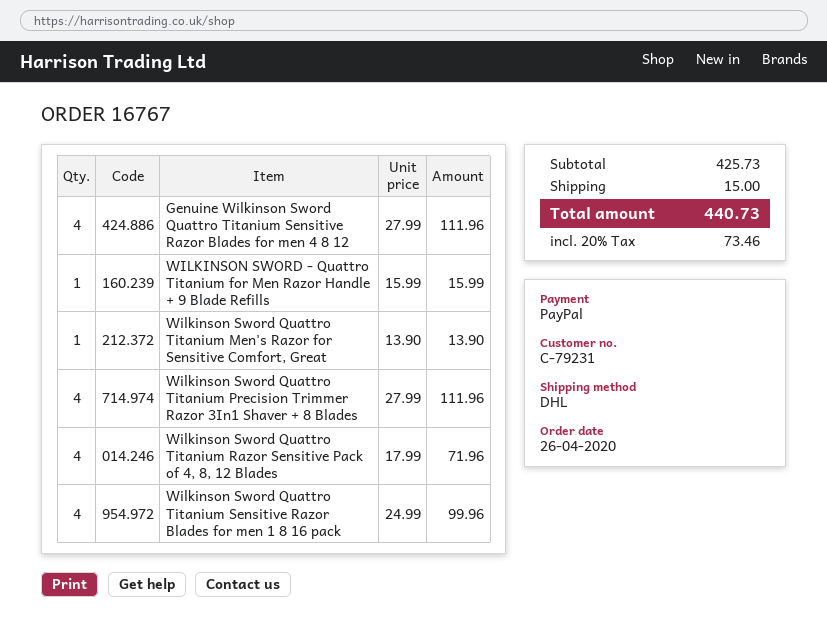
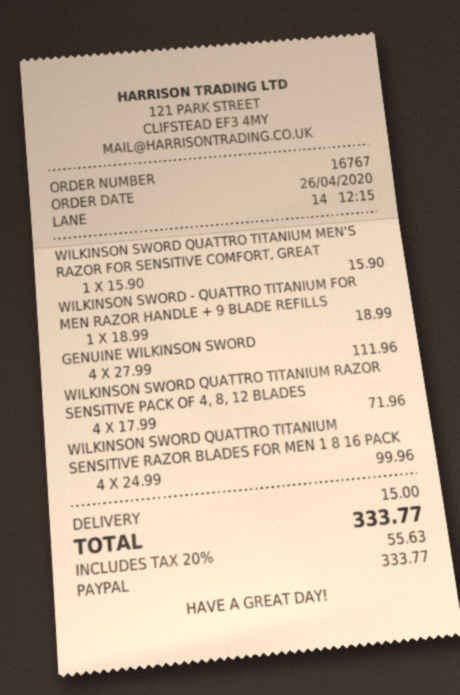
WILKINSON SWORD - Quattro Titanium for Men Razor Handle + 9 Blade Refills: 1 x 15.99 = 15.99 -> 1 x 18.99 = 18.99
Wilkinson Sword Quattro Titanium Men's Razor for Sensitive Comfort, Great: 1 x 13.90 = 13.90 -> 1 x 15.90 = 15.90
Wilkinson Sword Quattro Titanium Precision Trimmer Razor 3In1 Shaver + 8 Blades: 4 x 27.99 = 111.96 -> none
tax: 20% = 73.46 -> 20% = 55.63
total: 440.73 -> 333.77

